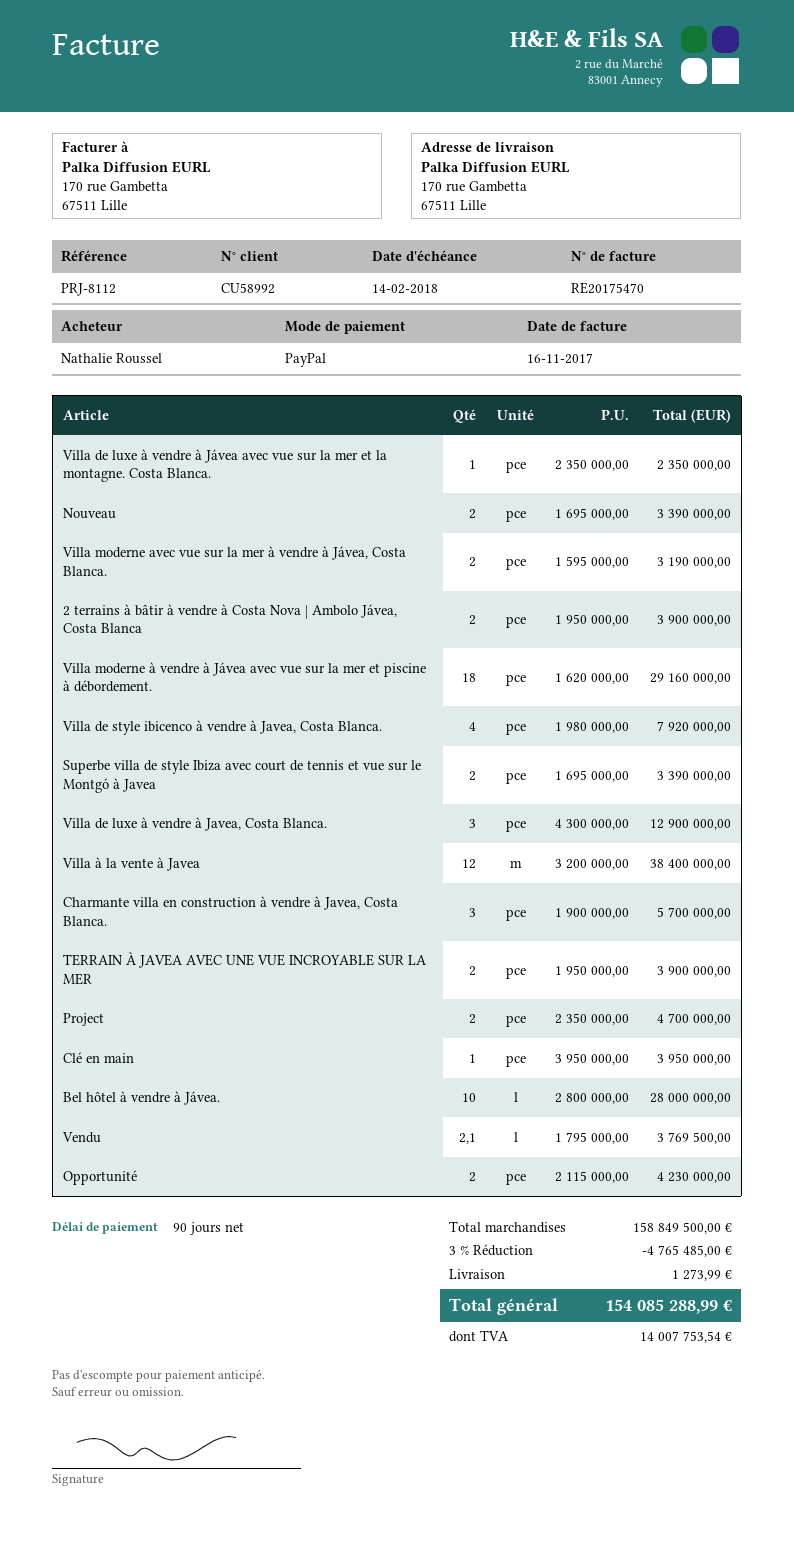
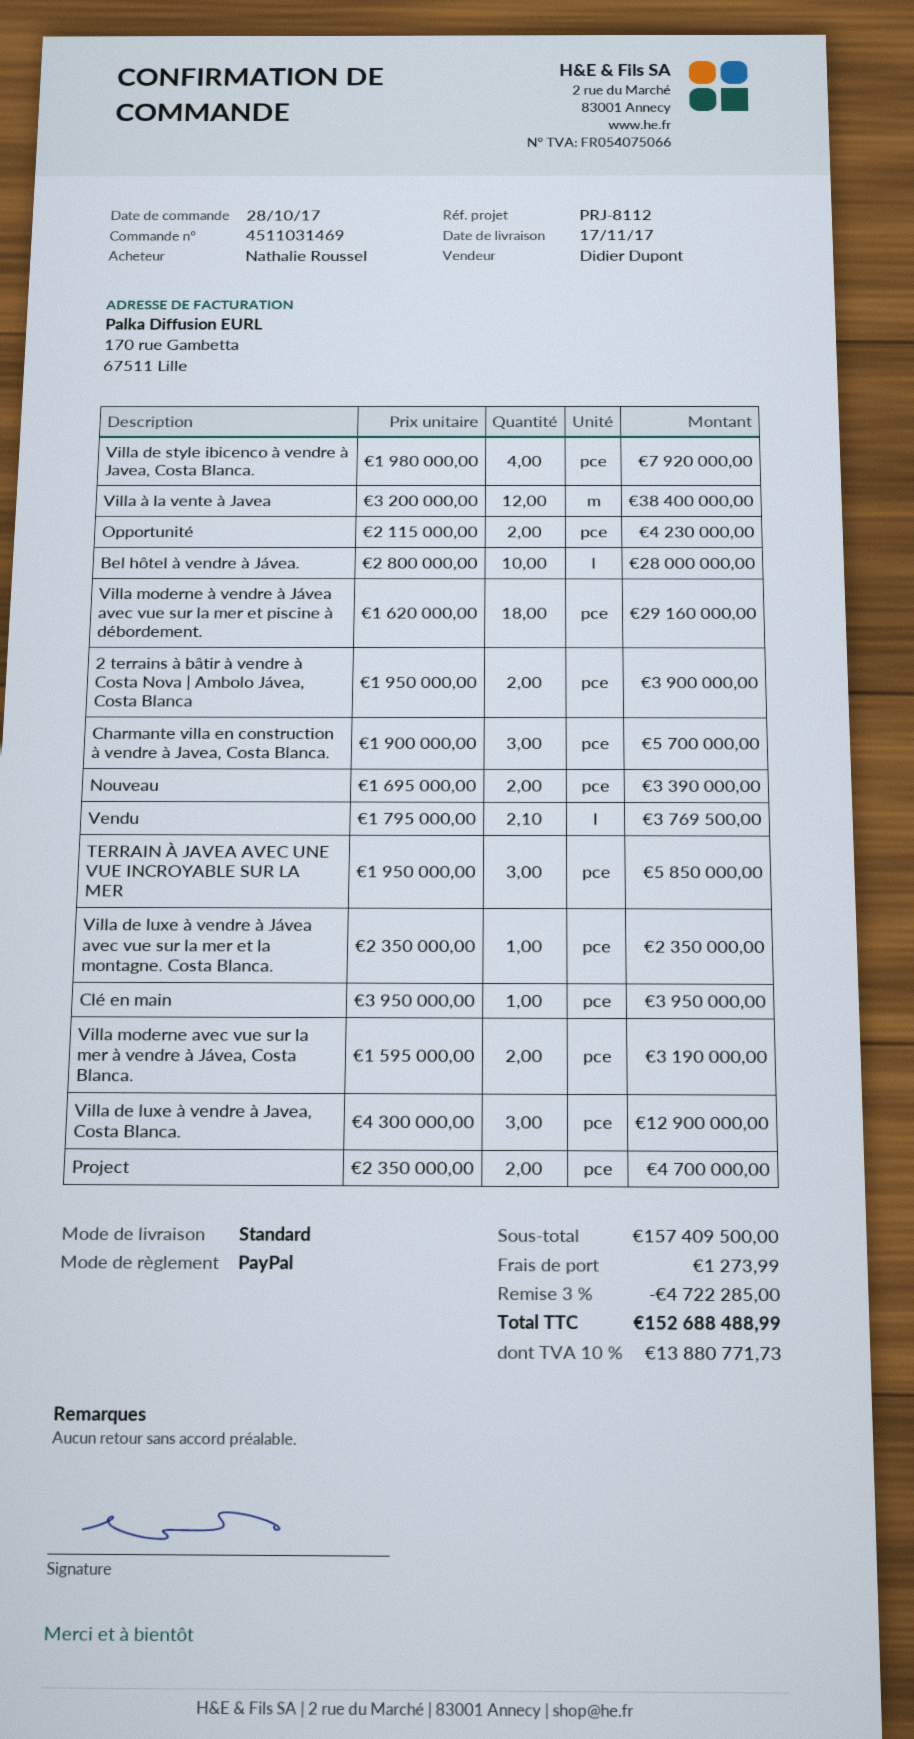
Superbe villa de style Ibiza avec court de tennis et vue sur le Montgó à Javea: 2 x 1695000.00 = 3390000.00 -> none
TERRAIN À JAVEA AVEC UNE VUE INCROYABLE SUR LA MER: 2 x 1950000.00 = 3900000.00 -> 3 x 1950000.00 = 5850000.00
subtotal: 158849500.00 -> 157409500.00
discount: 3% = 4765485.00 -> 3% = 4722285.00
tax: 14007753.54 -> 13880771.73
total: 154085288.99 -> 152688488.99

